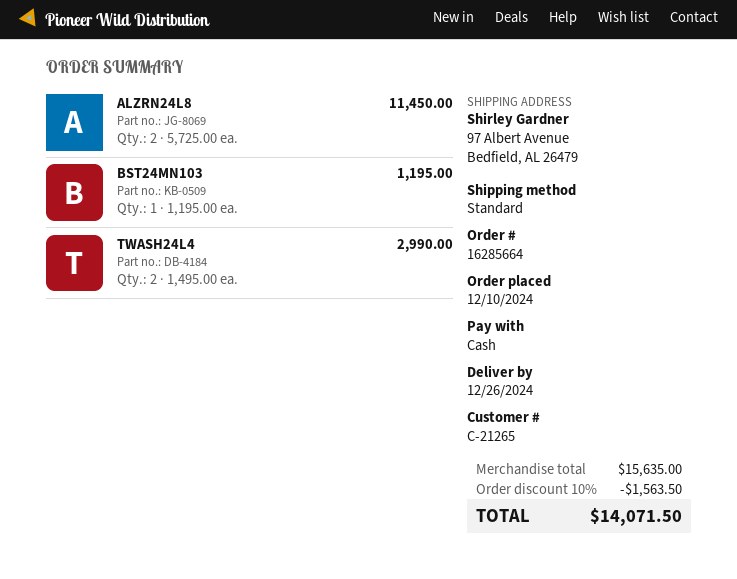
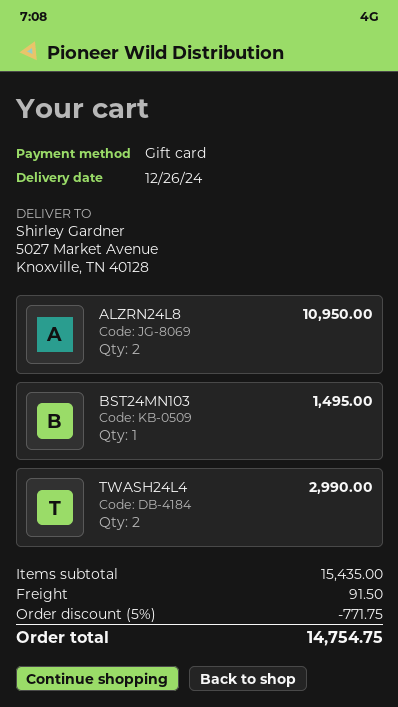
payment method: cash -> gift card
ship to: 97 Albert Avenue, Bedfield, AL 26479 -> 5027 Market Avenue, Knoxville, TN 40128
ALZRN24L8: 2 for 11450.00 -> 2 for 10950.00
BST24MN103: 1 for 1195.00 -> 1 for 1495.00
subtotal: 15635.00 -> 15435.00
discount: 10% = 1563.50 -> 5% = 771.75
shipping: none -> 91.50
total: 14071.50 -> 14754.75

